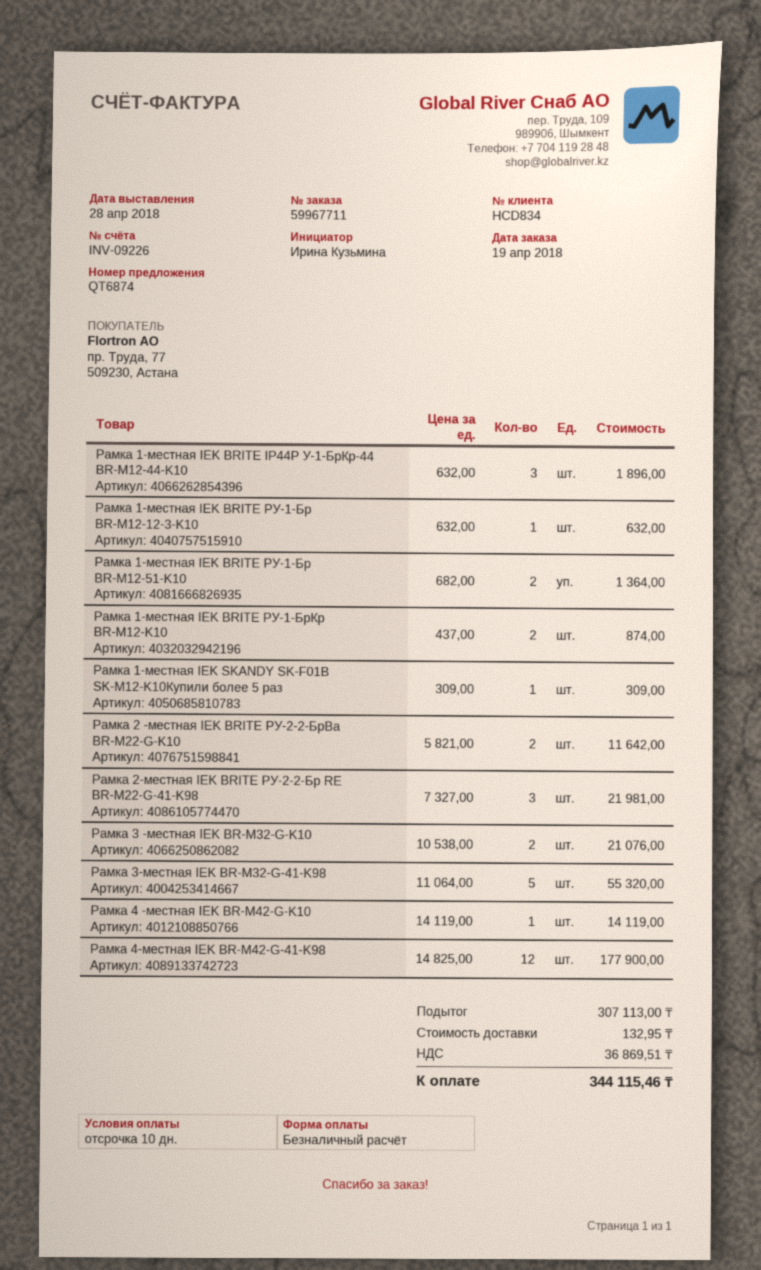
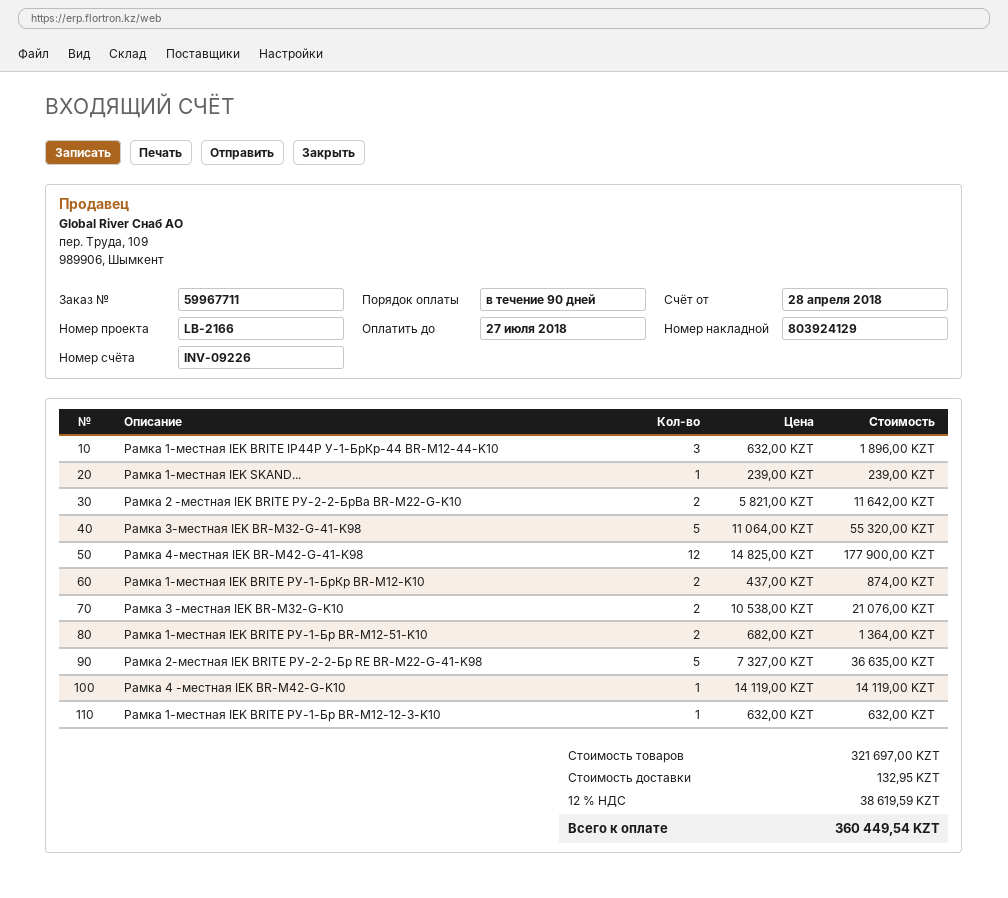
payment terms: 10 days -> 90 days
Рамка 1-местная IEK SKANDY SK-F01B SK-M12-K10Купили более 5 раз: 1 x 309.00 = 309.00 -> 1 x 239.00 = 239.00
Рамка 2-местная IEK BRITE РУ-2-2-Бр RE BR-M22-G-41-K98: 3 x 7327.00 = 21981.00 -> 5 x 7327.00 = 36635.00
subtotal: 307113.00 -> 321697.00
tax: 36869.51 -> 38619.59
total: 344115.46 -> 360449.54

